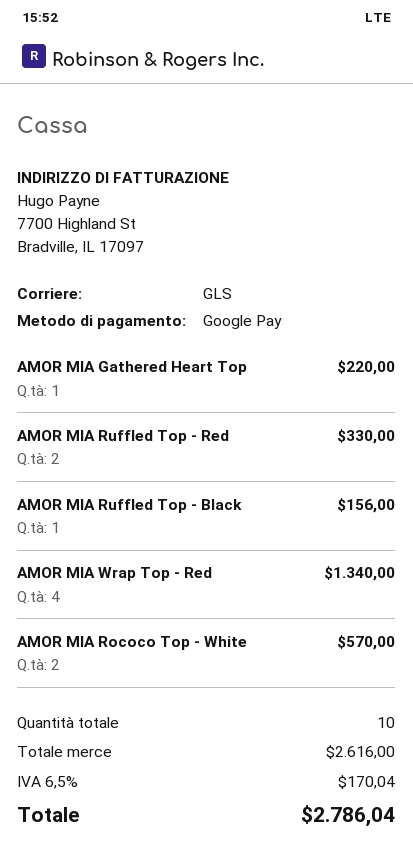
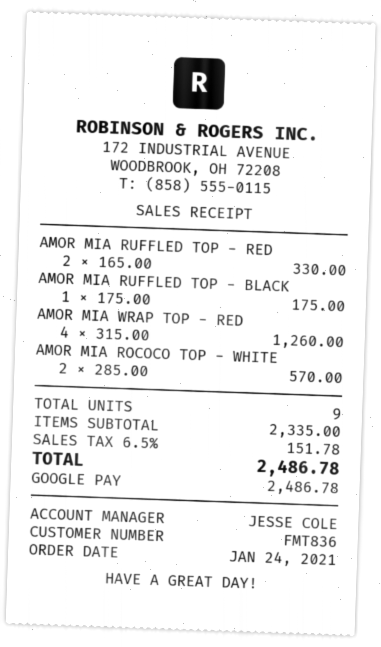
AMOR MIA Gathered Heart Top: 1 for 220.00 -> none
AMOR MIA Ruffled Top - Black: 1 for 156.00 -> 1 for 175.00
AMOR MIA Wrap Top - Red: 4 for 1340.00 -> 4 for 1260.00
total quantity: 10 -> 9
subtotal: 2616.00 -> 2335.00
tax: 6.5% = 170.04 -> 6.5% = 151.78
total: 2786.04 -> 2486.78

